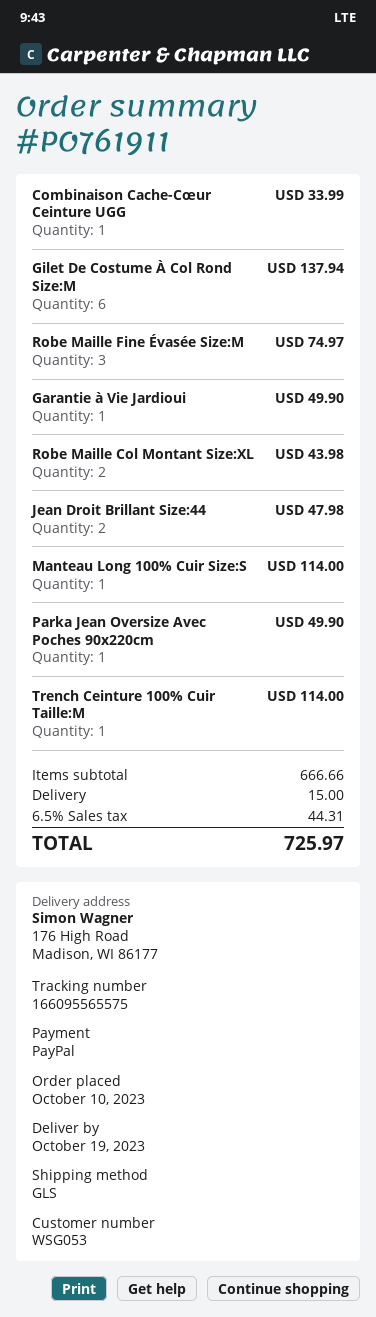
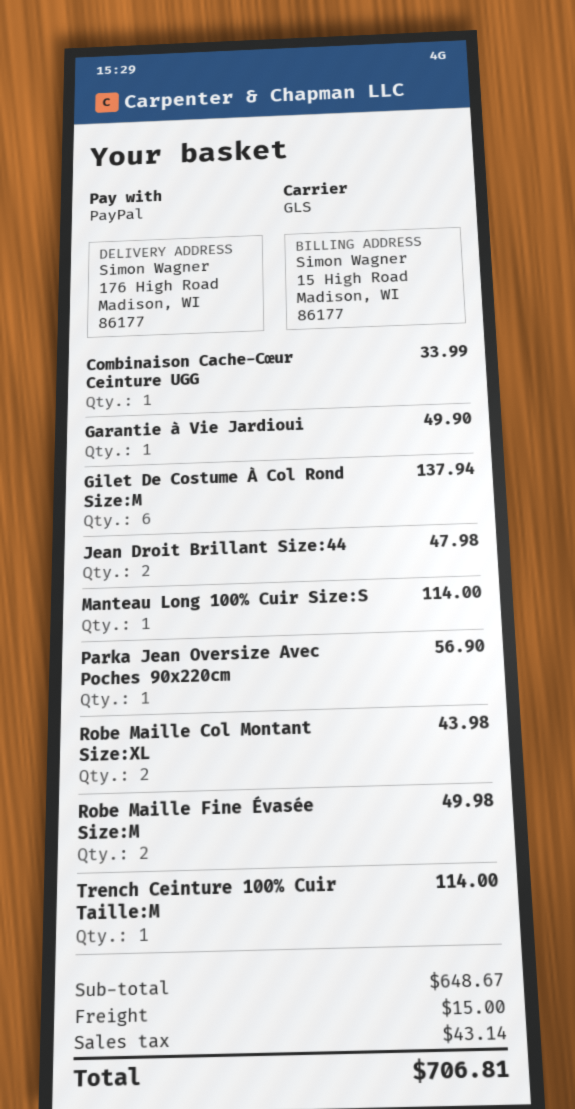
Robe Maille Fine Évasée Size:M: 3 for 74.97 -> 2 for 49.98
Parka Jean Oversize Avec Poches 90x220cm: 1 for 49.90 -> 1 for 56.90
subtotal: 666.66 -> 648.67
tax: 44.31 -> 43.14
total: 725.97 -> 706.81

